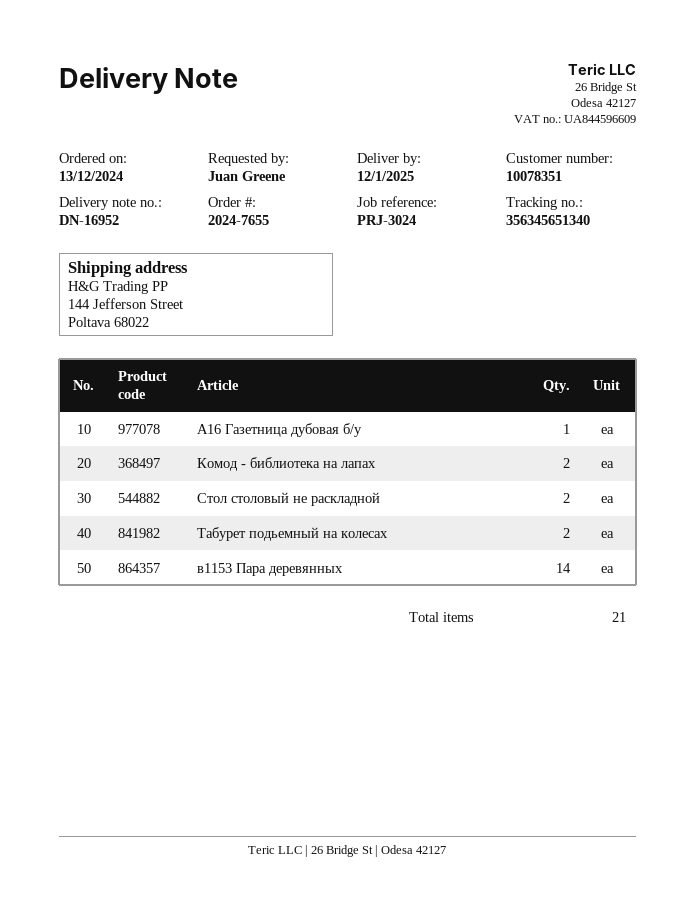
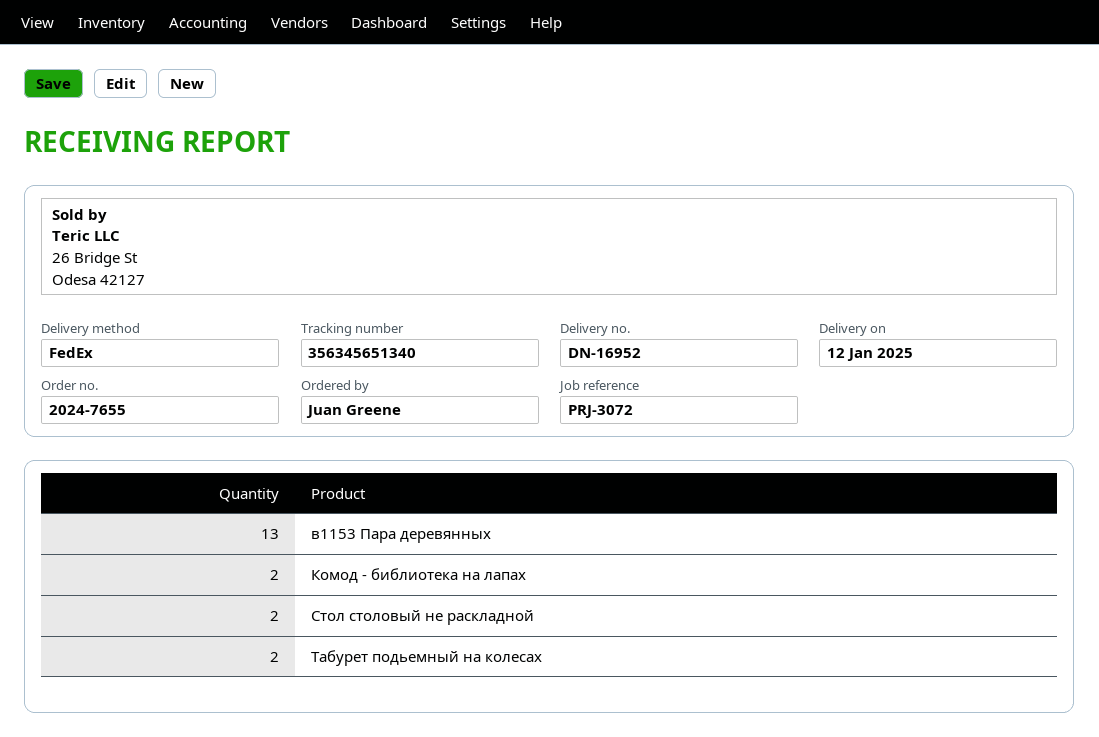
reference: PRJ-3024 -> PRJ-3072
А16 Газетница дубовая б/у: 1 -> none
в1153 Пара деревянных: 14 -> 13

